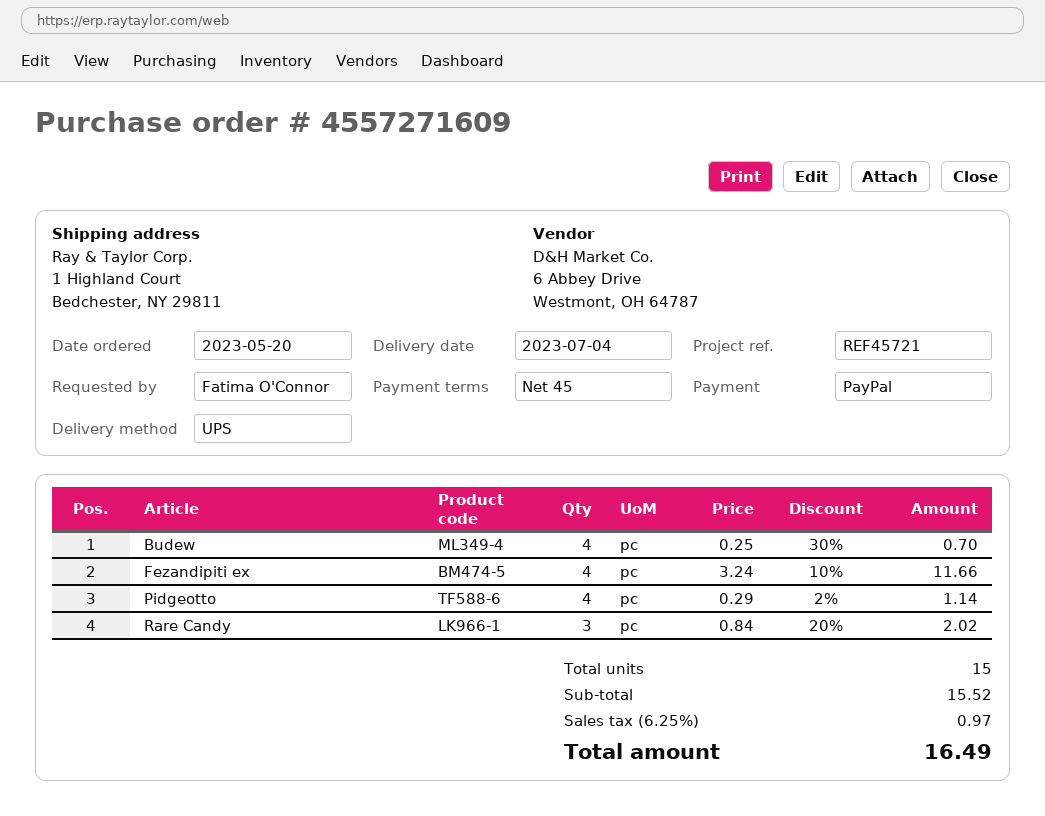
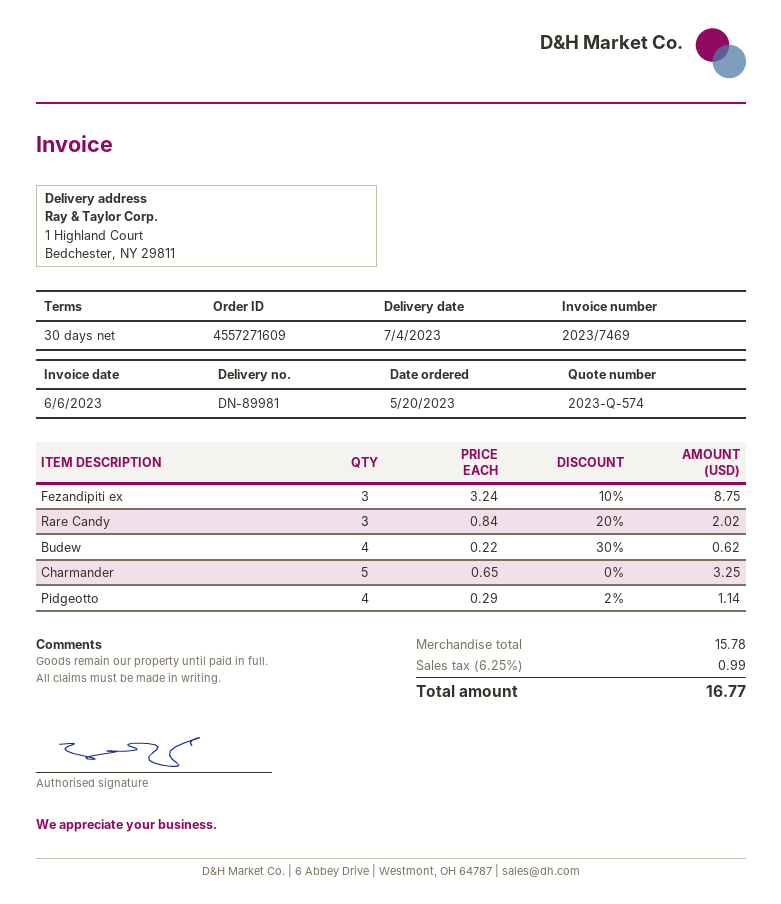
payment terms: 45 days -> 30 days
Budew: 4 x 0.25 - 30% = 0.70 -> 4 x 0.22 - 30% = 0.62
Fezandipiti ex: 4 x 3.24 - 10% = 11.66 -> 3 x 3.24 - 10% = 8.75
Charmander: none -> 5 x 0.65 = 3.25
subtotal: 15.52 -> 15.78
tax: 6.25% = 0.97 -> 6.25% = 0.99
total: 16.49 -> 16.77

